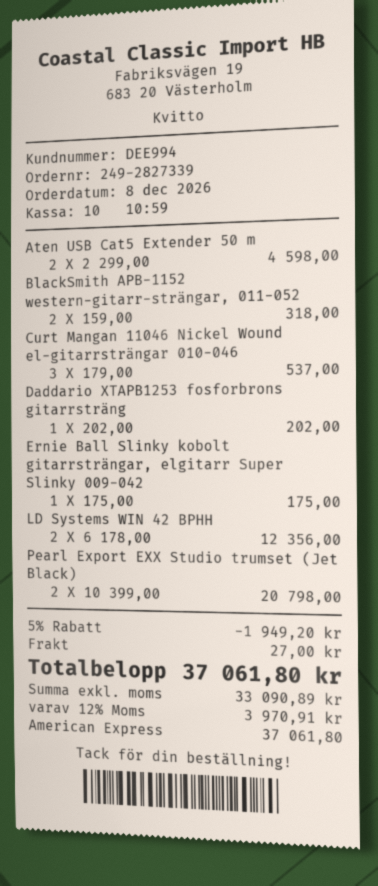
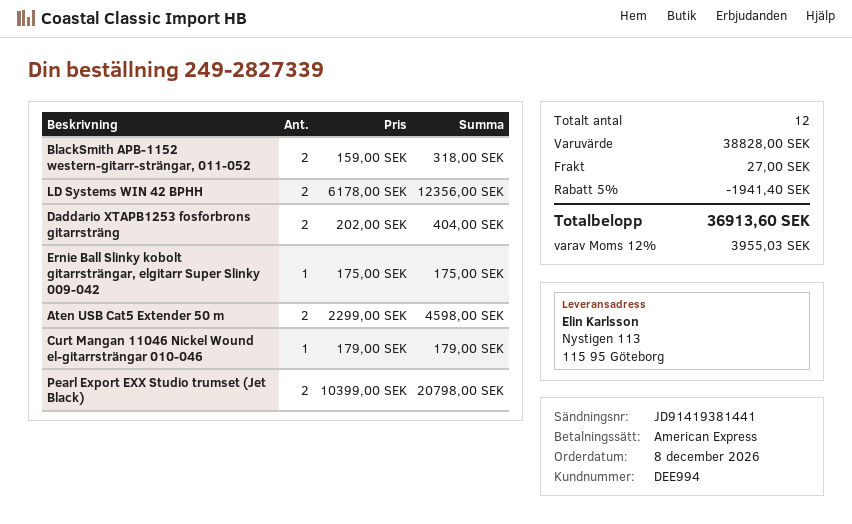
Curt Mangan 11046 Nickel Wound el-gitarrsträngar 010-046: 3 x 179.00 = 537.00 -> 1 x 179.00 = 179.00
Daddario XTAPB1253 fosforbrons gitarrsträng: 1 x 202.00 = 202.00 -> 2 x 202.00 = 404.00
discount: 5% = 1949.20 -> 5% = 1941.40
tax: 12% = 3970.91 -> 12% = 3955.03
total: 37061.80 -> 36913.60

